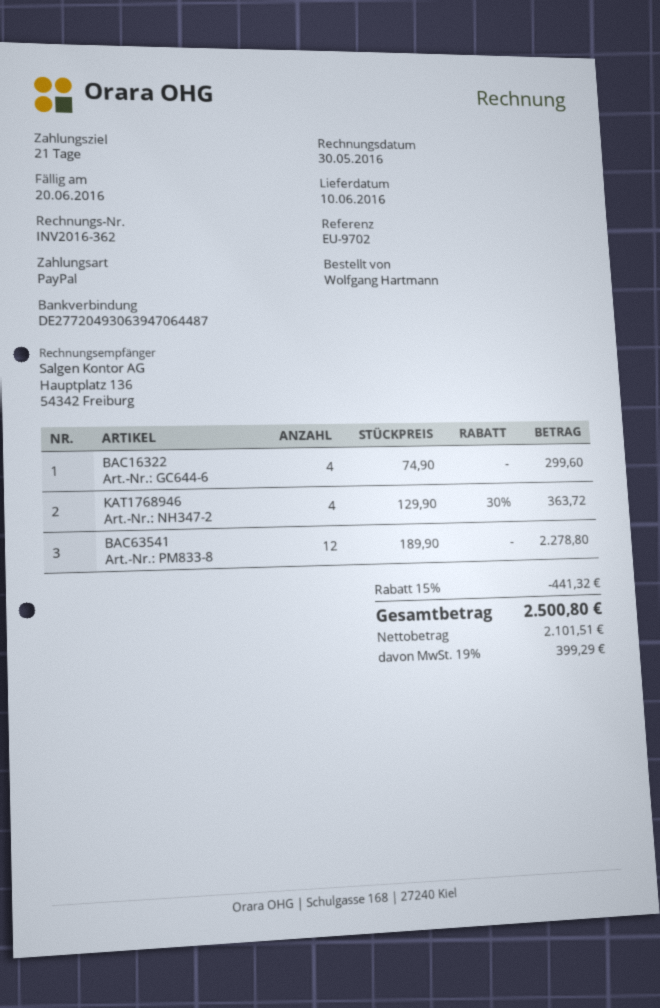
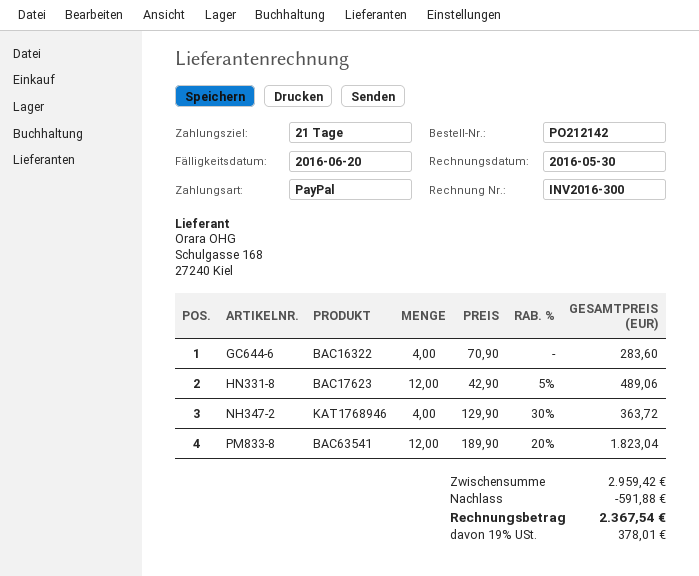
invoice number: INV2016-362 -> INV2016-300
BAC16322: 4 x 74.90 = 299.60 -> 4 x 70.90 = 283.60
BAC63541: 12 x 189.90 = 2278.80 -> 12 x 189.90 - 20% = 1823.04
BAC17623: none -> 12 x 42.90 - 5% = 489.06
discount: 441.32 -> 591.88
tax: 19% = 399.29 -> 19% = 378.01
total: 2500.80 -> 2367.54

